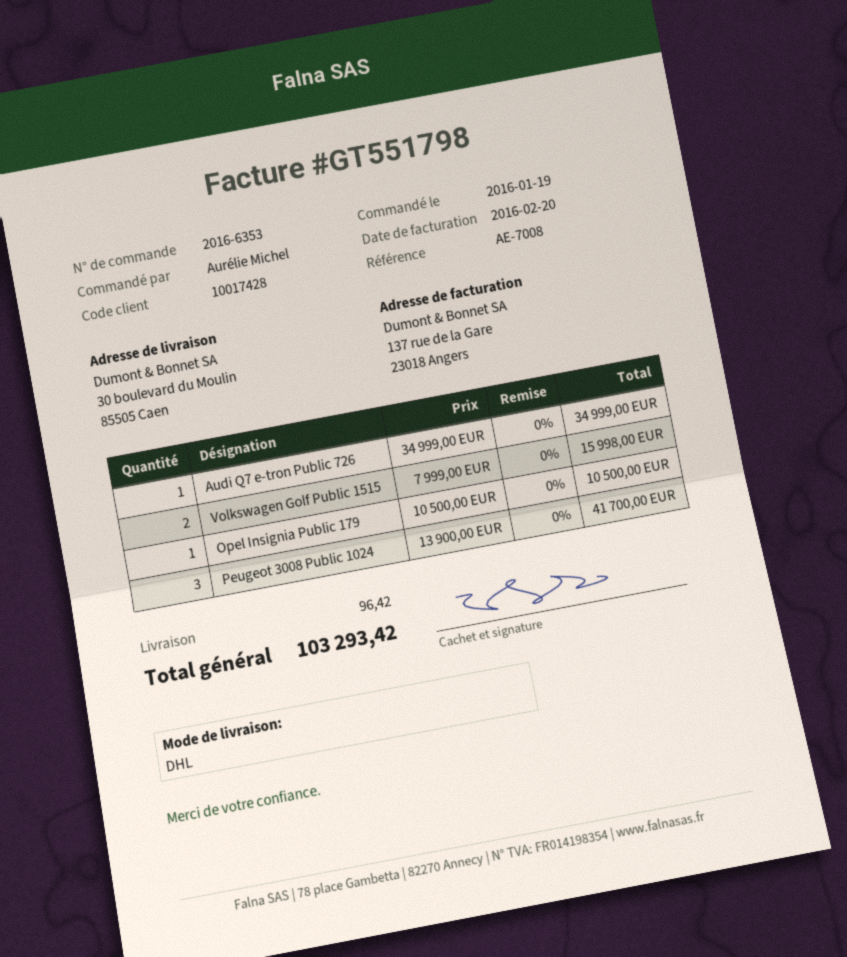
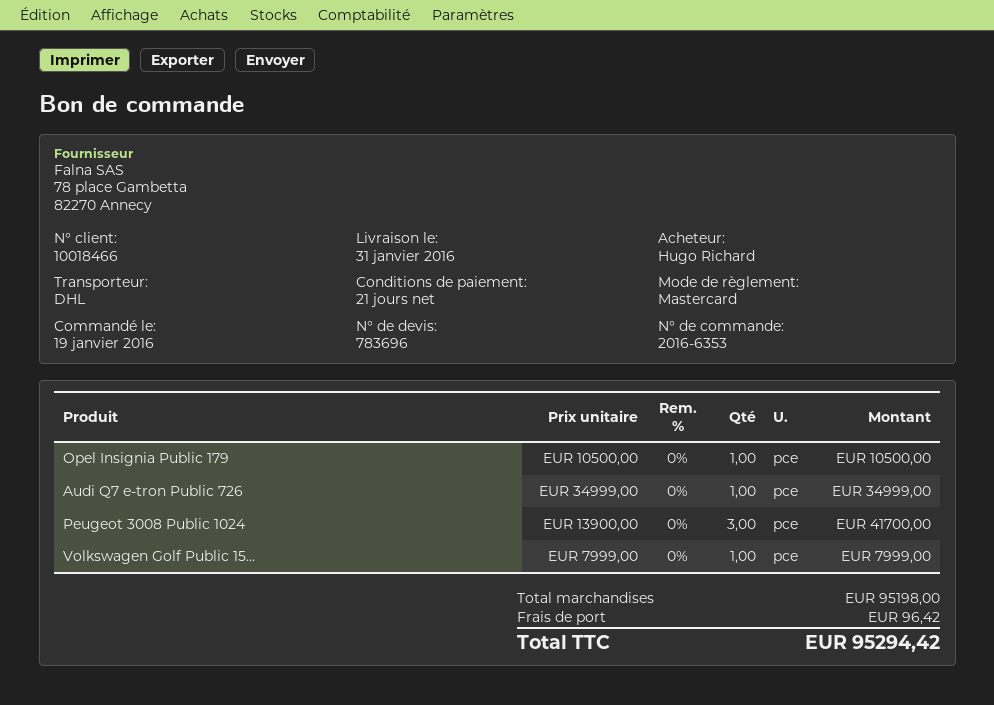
customer number: 10017428 -> 10018466
ordered by: Aurélie Michel -> Hugo Richard
Volkswagen Golf Public 1515: 2 x 7999.00 = 15998.00 -> 1 x 7999.00 = 7999.00
total: 103293.42 -> 95294.42

